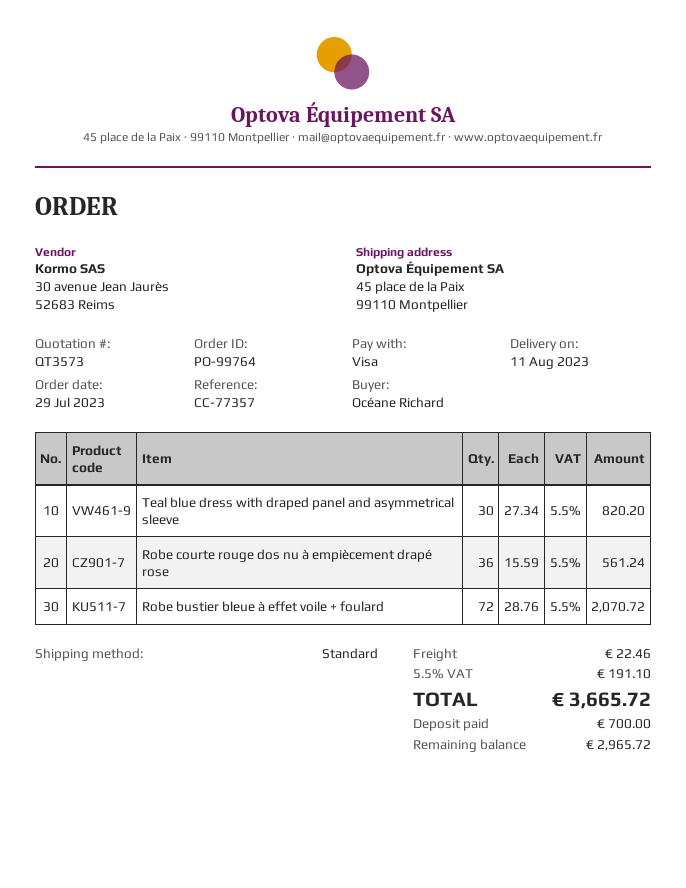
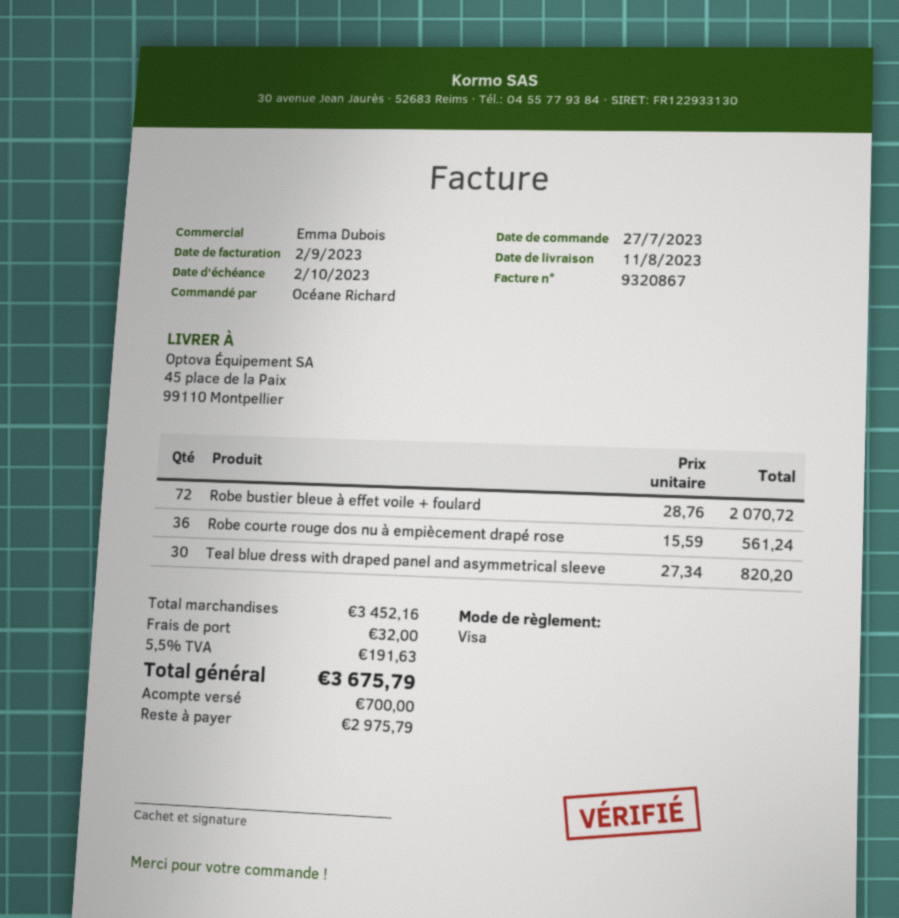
order date: 2023-07-29 -> 2023-07-27
shipping: 22.46 -> 32.00
tax: 5.5% = 191.10 -> 5.5% = 191.63
total: 3665.72 -> 3675.79
balance: 2965.72 -> 2975.79

